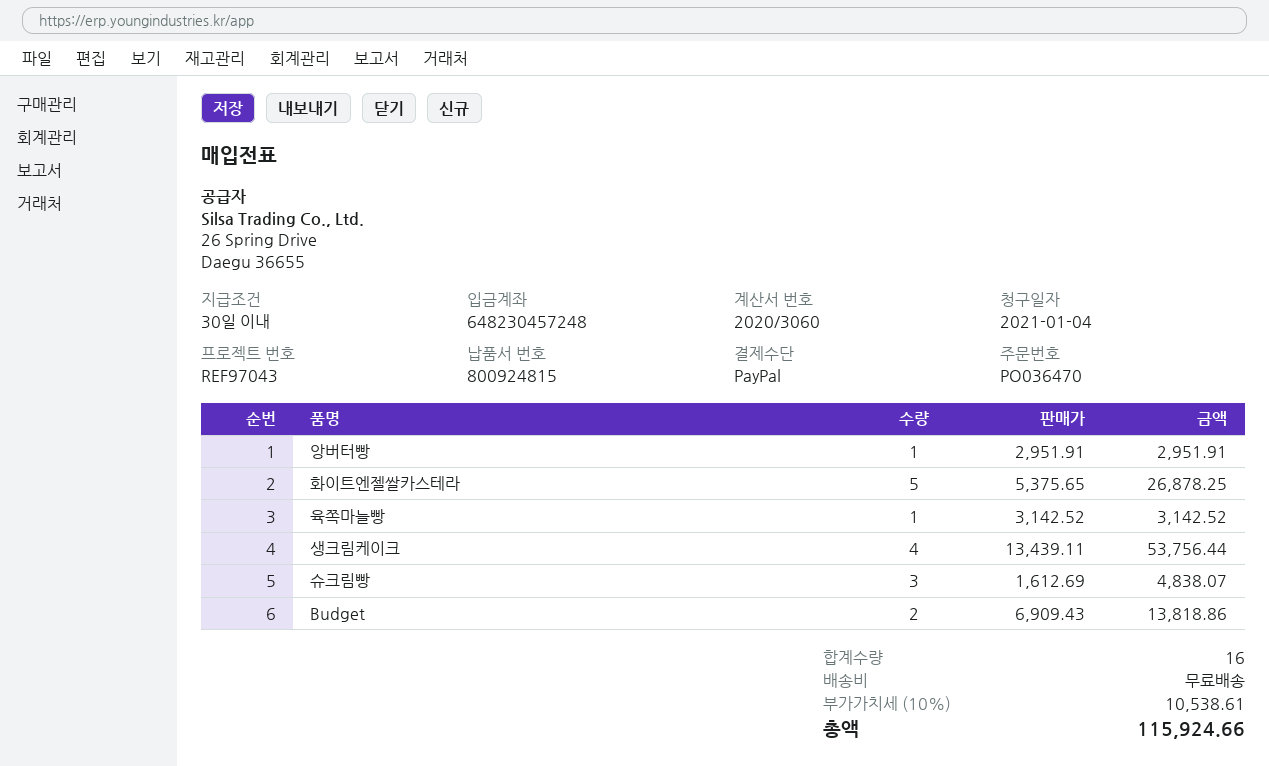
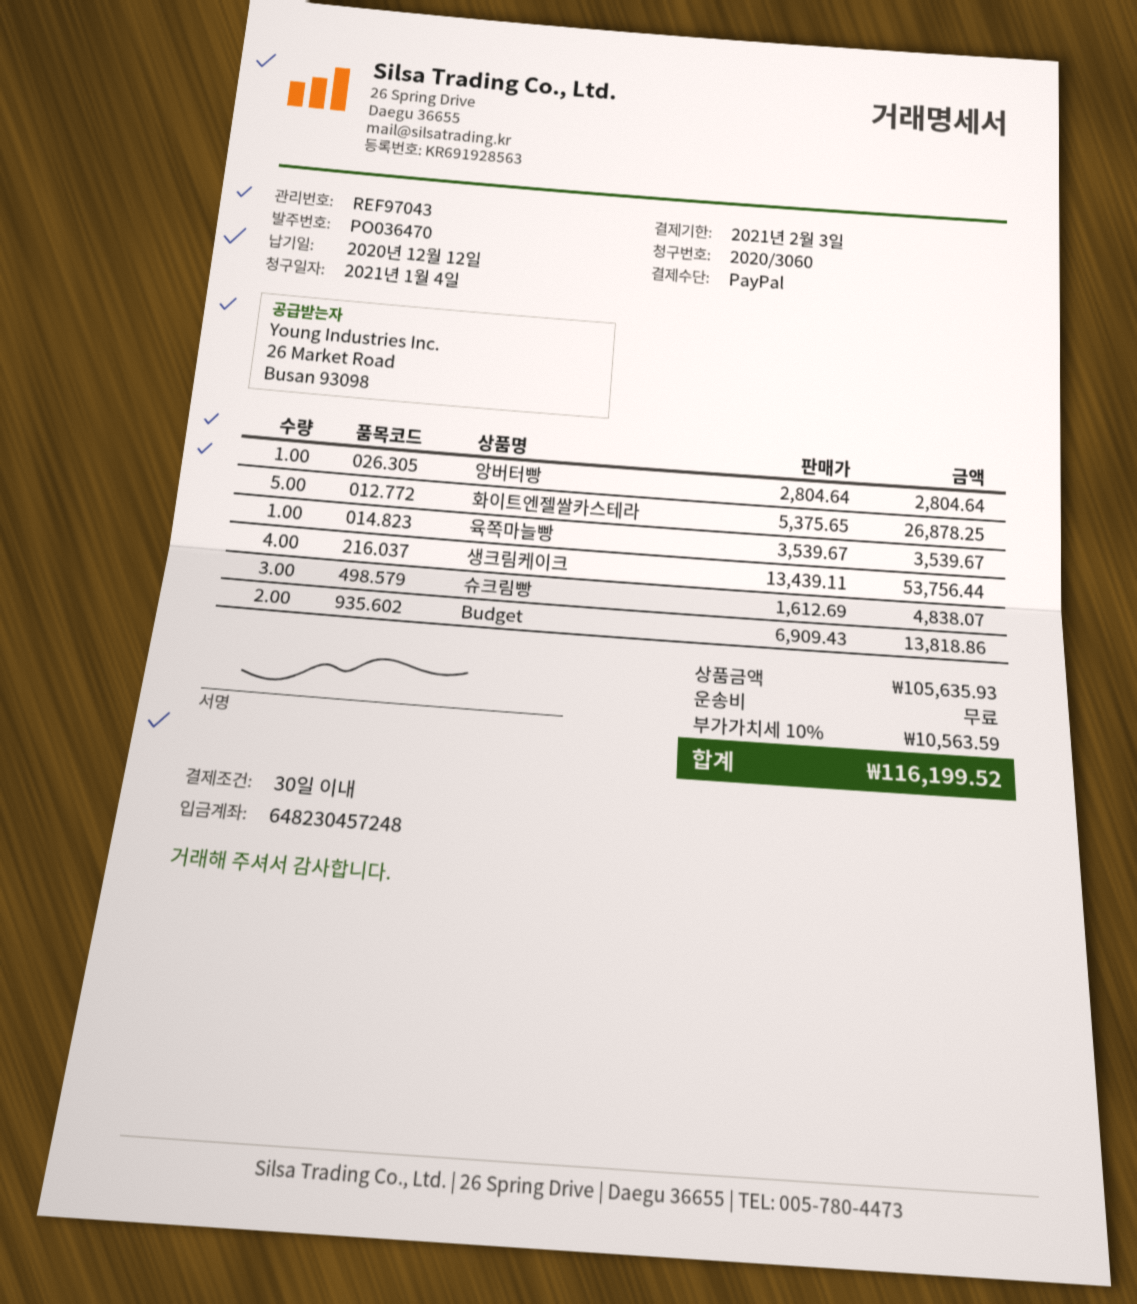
앙버터빵: 1 x 2951.91 = 2951.91 -> 1 x 2804.64 = 2804.64
육쪽마늘빵: 1 x 3142.52 = 3142.52 -> 1 x 3539.67 = 3539.67
tax: 10% = 10538.61 -> 10% = 10563.59
total: 115924.66 -> 116199.52

